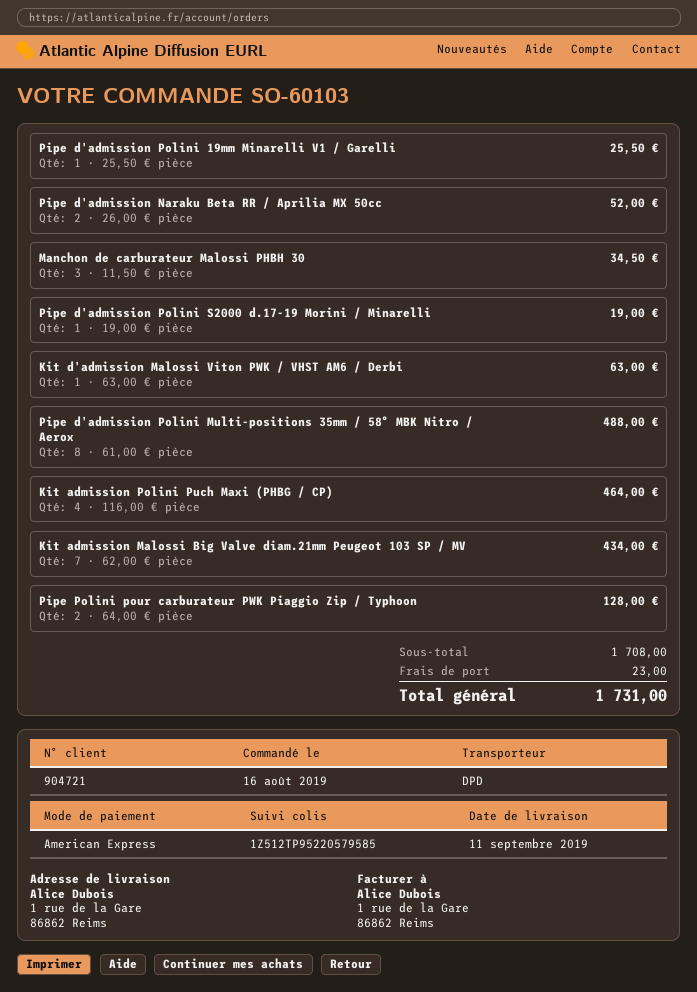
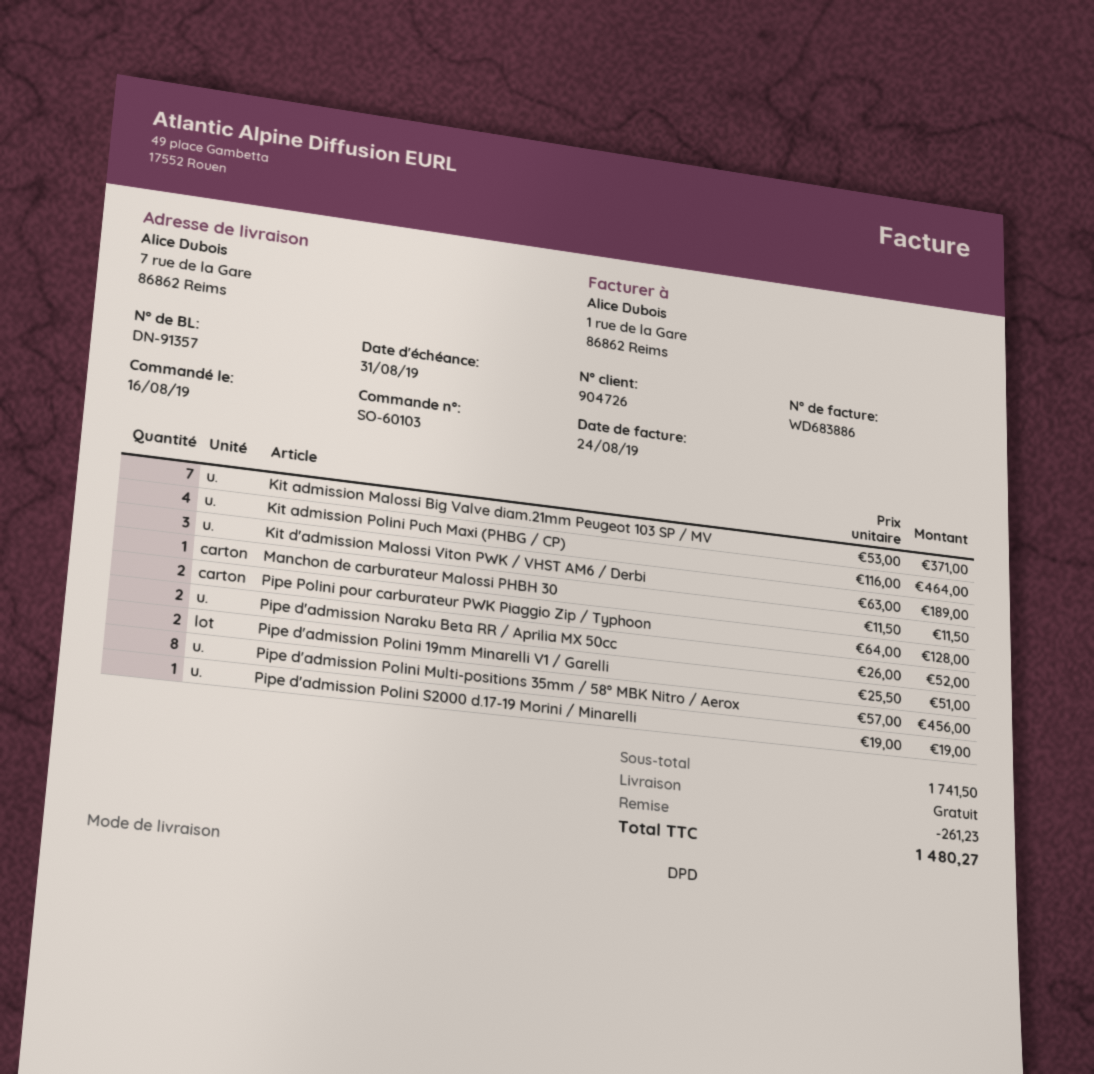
customer number: 904721 -> 904726
ship to: 1 rue de la Gare, 86862 Reims -> 7 rue de la Gare, 86862 Reims
Pipe d'admission Polini 19mm Minarelli V1 / Garelli: 1 x 25.50 = 25.50 -> 2 x 25.50 = 51.00
Manchon de carburateur Malossi PHBH 30: 3 x 11.50 = 34.50 -> 1 x 11.50 = 11.50
Kit d'admission Malossi Viton PWK / VHST AM6 / Derbi: 1 x 63.00 = 63.00 -> 3 x 63.00 = 189.00
Pipe d'admission Polini Multi-positions 35mm / 58° MBK Nitro / Aerox: 8 x 61.00 = 488.00 -> 8 x 57.00 = 456.00
Kit admission Malossi Big Valve diam.21mm Peugeot 103 SP / MV: 7 x 62.00 = 434.00 -> 7 x 53.00 = 371.00
subtotal: 1708.00 -> 1741.50
discount: none -> 261.23
shipping: 23.00 -> 0.00
total: 1731.00 -> 1480.27

